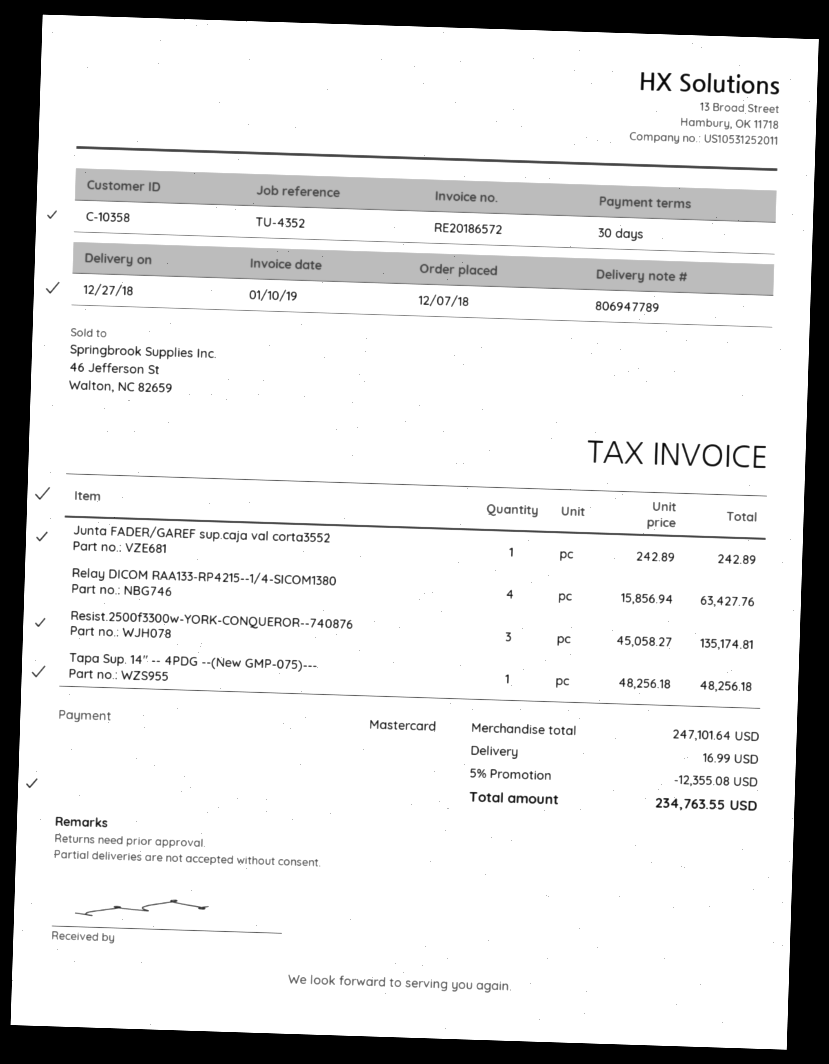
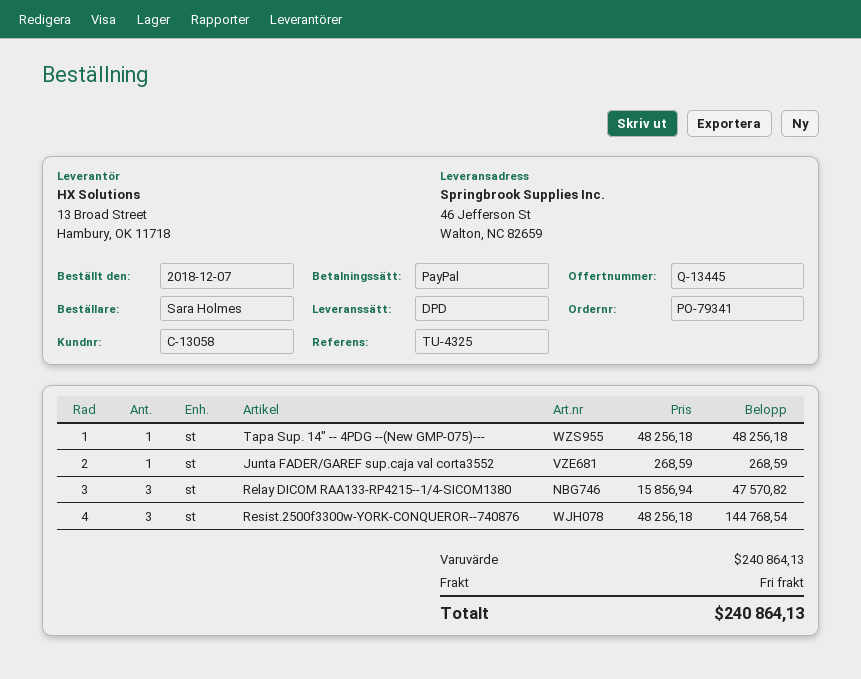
customer number: C-10358 -> C-13058
reference: TU-4352 -> TU-4325
payment method: Mastercard -> PayPal
Junta FADER/GAREF sup.caja val corta3552: 1 x 242.89 = 242.89 -> 1 x 268.59 = 268.59
Relay DICOM RAA133-RP4215--1/4-SICOM1380: 4 x 15856.94 = 63427.76 -> 3 x 15856.94 = 47570.82
Resist.2500f3300w-YORK-CONQUEROR--740876: 3 x 45058.27 = 135174.81 -> 3 x 48256.18 = 144768.54
subtotal: 247101.64 -> 240864.13
discount: 5% = 12355.08 -> none
shipping: 16.99 -> 0.00
total: 234763.55 -> 240864.13

